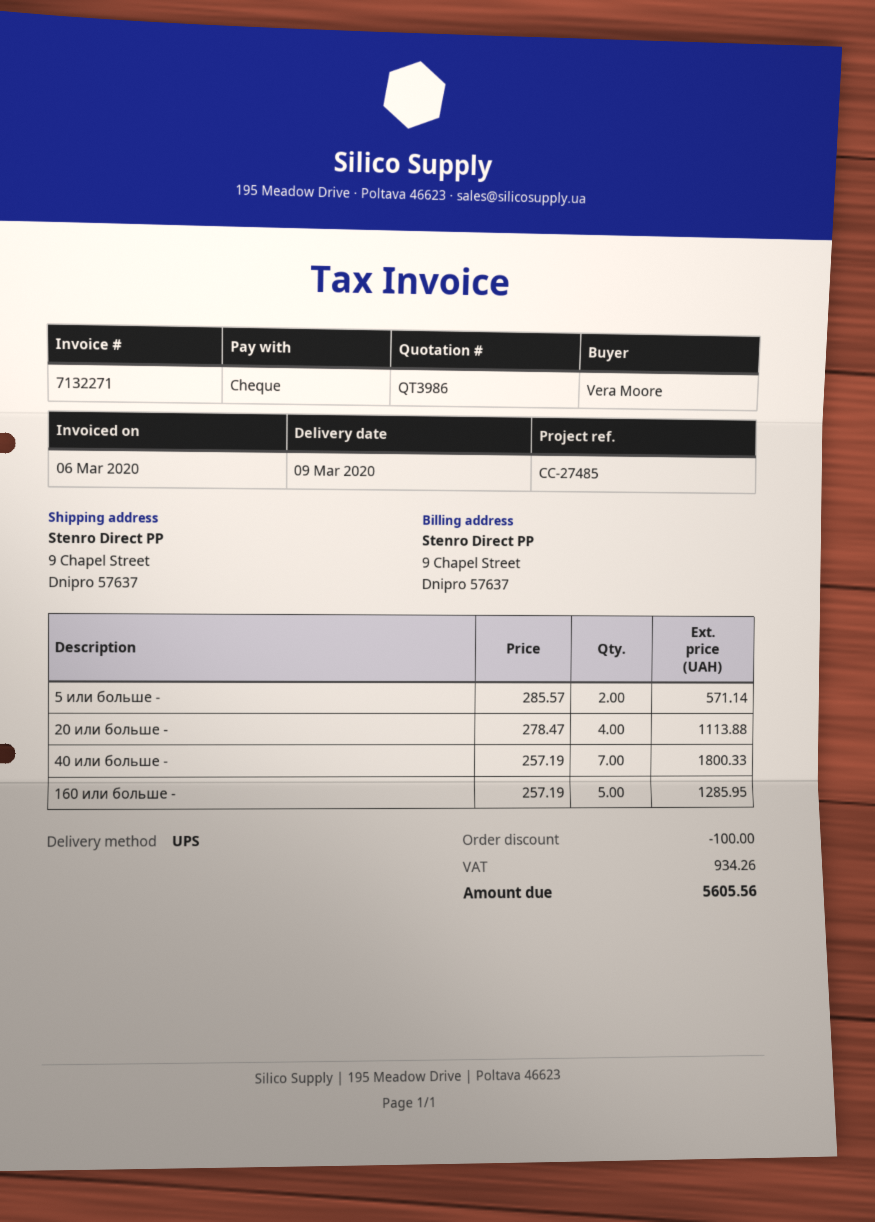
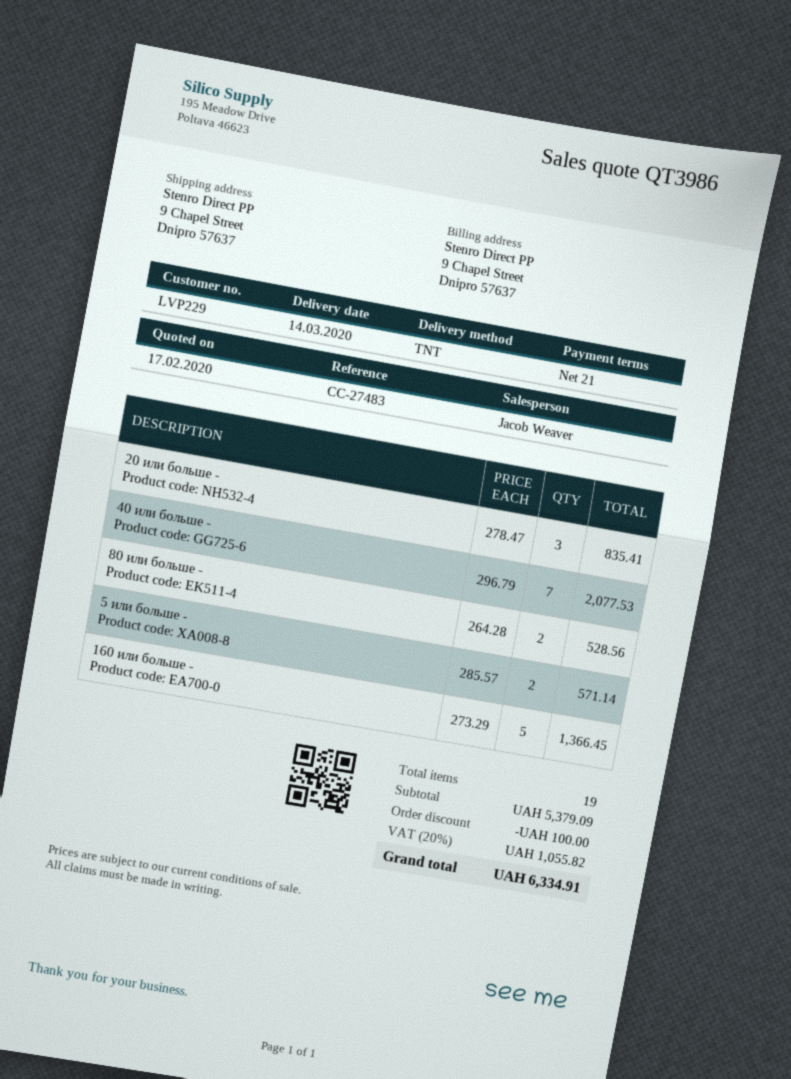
delivery date: 2020-03-09 -> 2020-03-14
reference: CC-27485 -> CC-27483
shipping method: UPS -> TNT
20 или больше -: 4 x 278.47 = 1113.88 -> 3 x 278.47 = 835.41
40 или больше -: 7 x 257.19 = 1800.33 -> 7 x 296.79 = 2077.53
160 или больше -: 5 x 257.19 = 1285.95 -> 5 x 273.29 = 1366.45
80 или больше -: none -> 2 x 264.28 = 528.56
tax: 934.26 -> 1055.82
total: 5605.56 -> 6334.91

